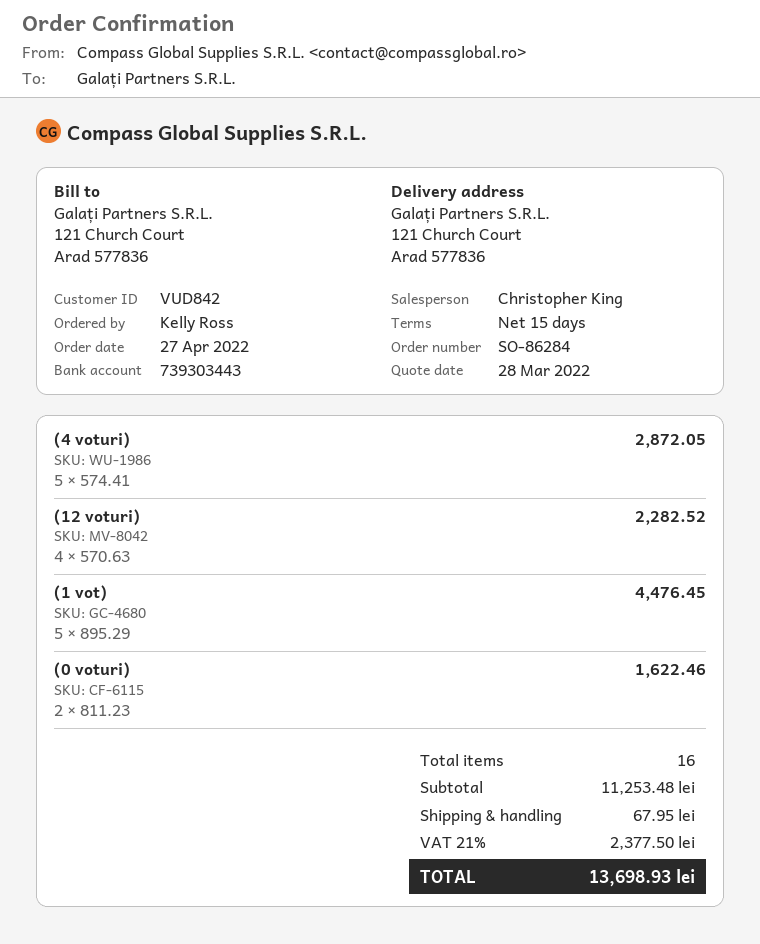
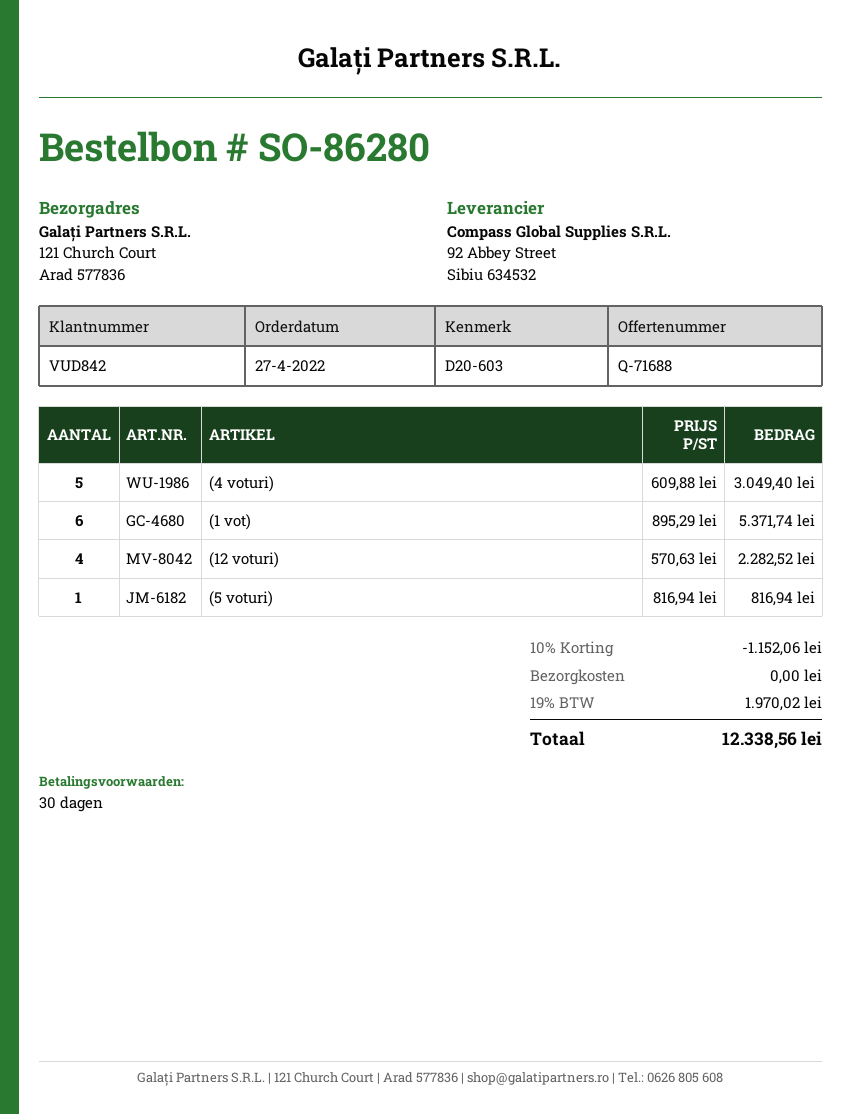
order number: SO-86284 -> SO-86280
payment terms: 15 days -> 30 days
(4 voturi): 5 x 574.41 = 2872.05 -> 5 x 609.88 = 3049.40
(1 vot): 5 x 895.29 = 4476.45 -> 6 x 895.29 = 5371.74
(0 voturi): 2 x 811.23 = 1622.46 -> none
(5 voturi): none -> 1 x 816.94 = 816.94
discount: none -> 10% = 1152.06
shipping: 67.95 -> 0.00
tax: 21% = 2377.50 -> 19% = 1970.02
total: 13698.93 -> 12338.56

